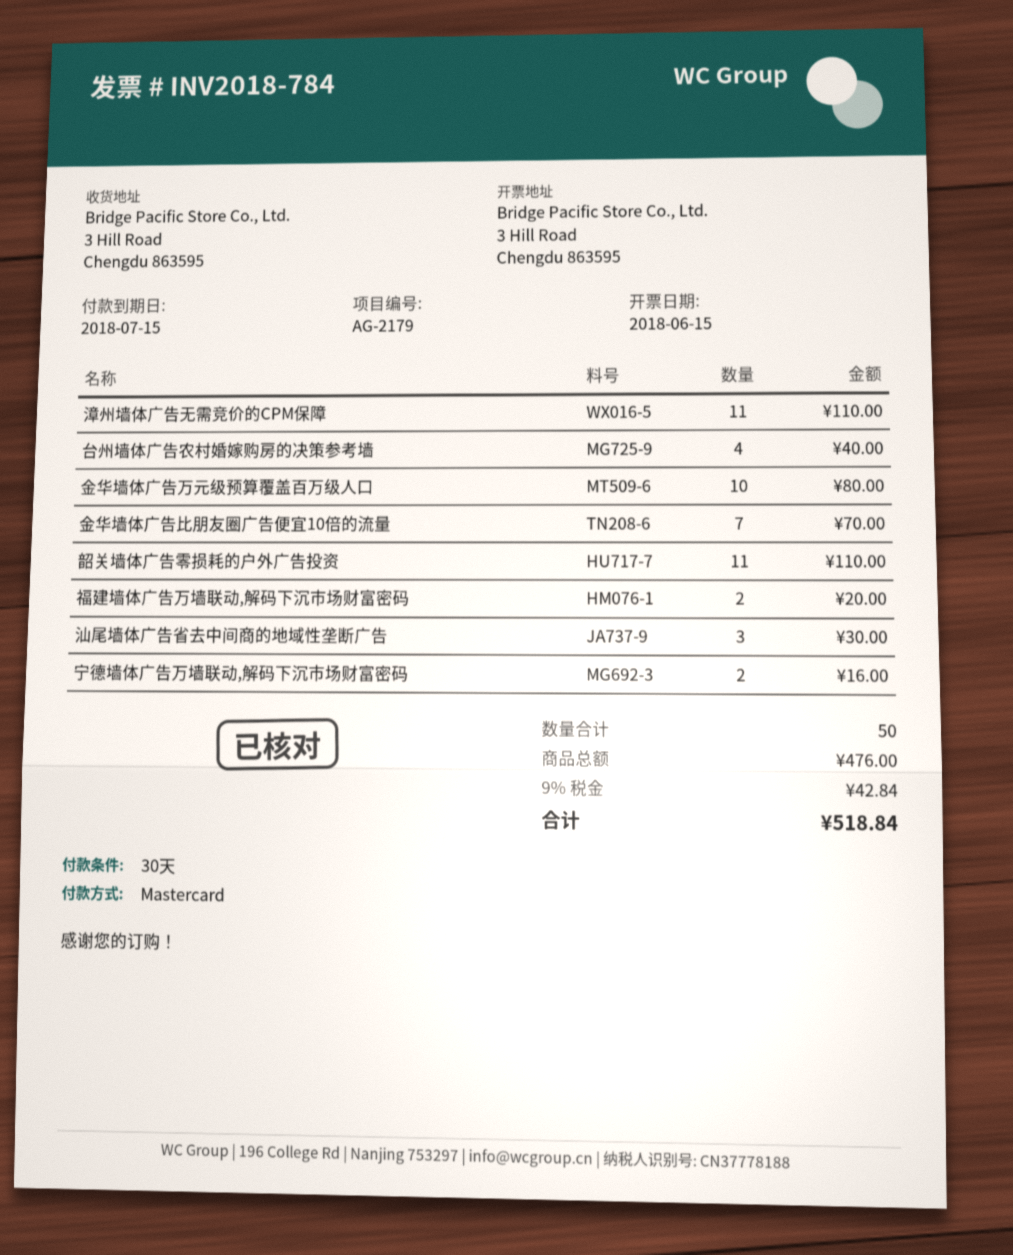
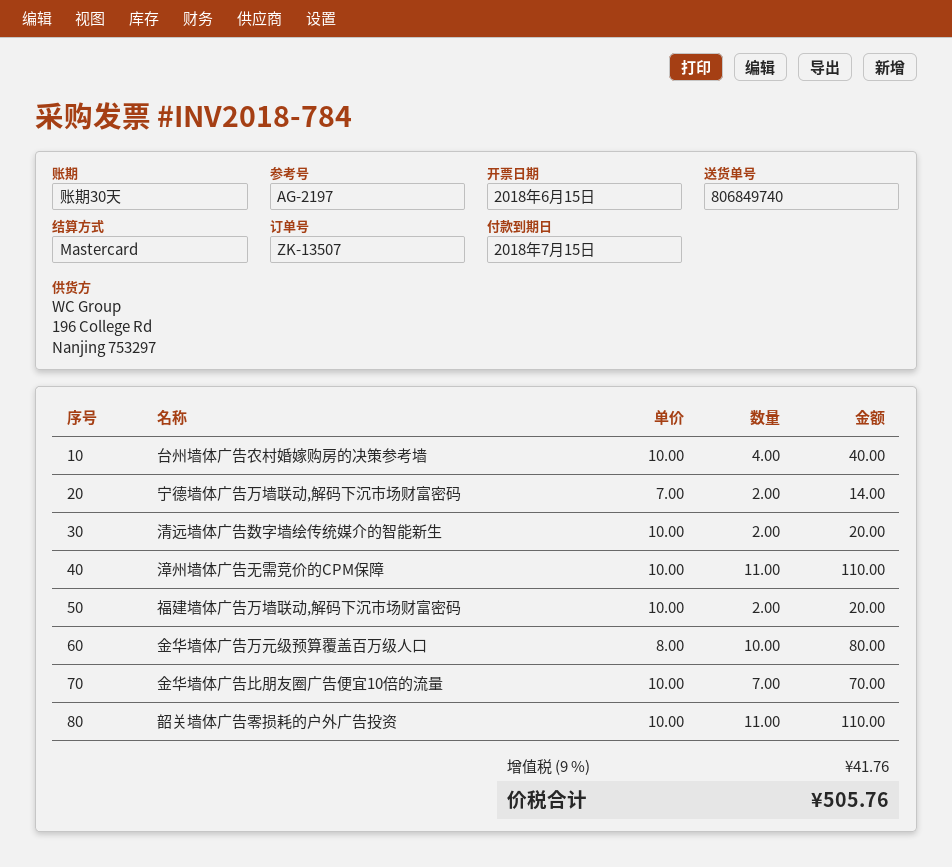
reference: AG-2179 -> AG-2197
汕尾墙体广告省去中间商的地域性垄断广告: 3 for 30.00 -> none
宁德墙体广告万墙联动,解码下沉市场财富密码: 2 for 16.00 -> 2 for 14.00
清远墙体广告数字墙绘传统媒介的智能新生: none -> 2 for 20.00
tax: 9% = 42.84 -> 9% = 41.76
total: 518.84 -> 505.76

